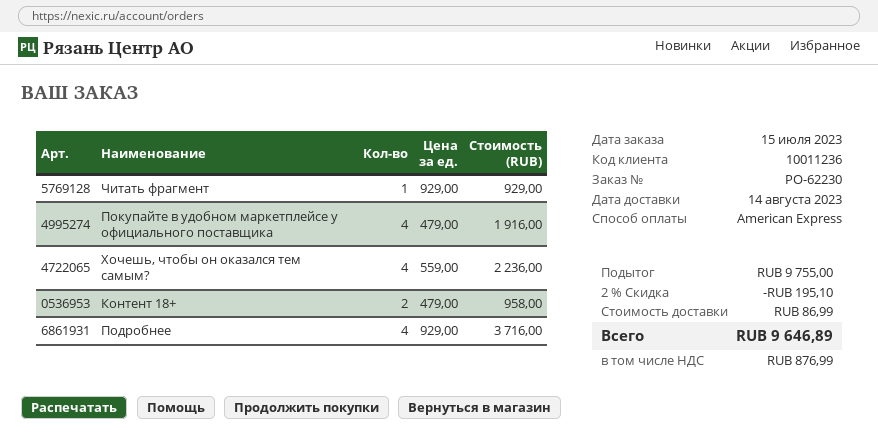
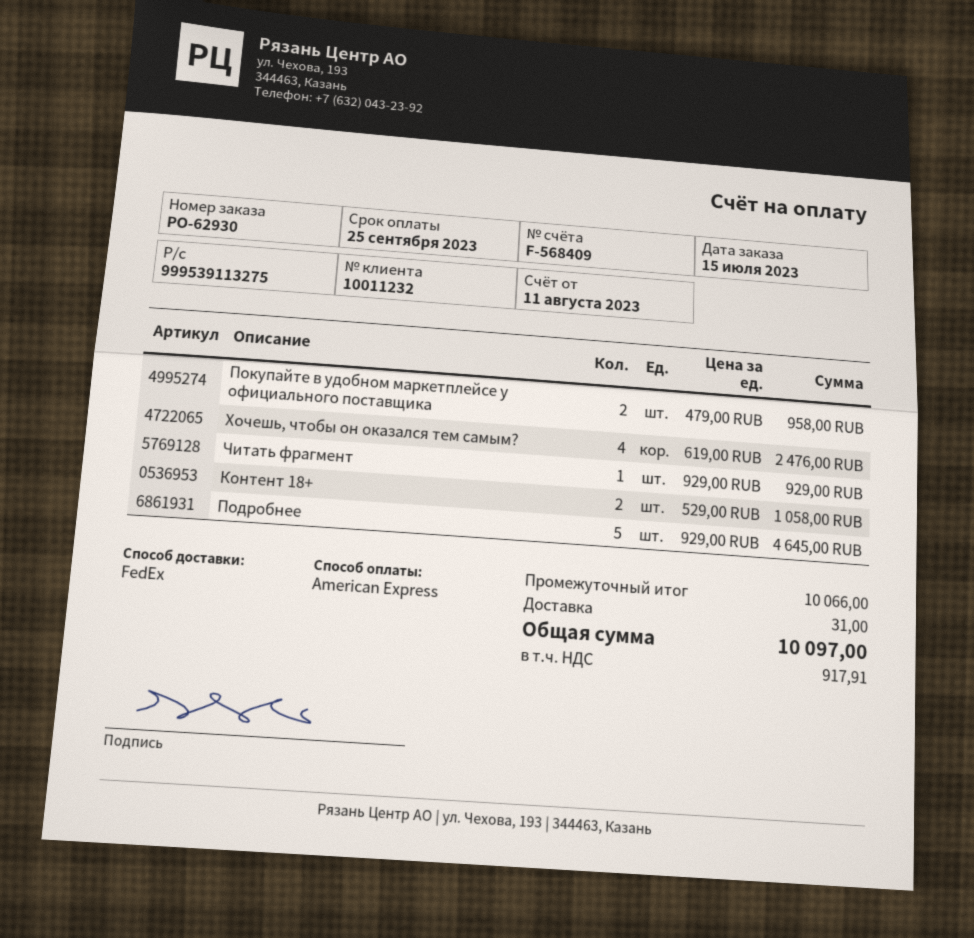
order number: PO-62230 -> PO-62930
customer number: 10011236 -> 10011232
Покупайте в удобном маркетплейсе у официального поставщика: 4 x 479.00 = 1916.00 -> 2 x 479.00 = 958.00
Хочешь, чтобы он оказался тем самым?: 4 x 559.00 = 2236.00 -> 4 x 619.00 = 2476.00
Контент 18+: 2 x 479.00 = 958.00 -> 2 x 529.00 = 1058.00
Подробнее: 4 x 929.00 = 3716.00 -> 5 x 929.00 = 4645.00
subtotal: 9755.00 -> 10066.00
discount: 2% = 195.10 -> none
shipping: 86.99 -> 31.00
tax: 876.99 -> 917.91
total: 9646.89 -> 10097.00

